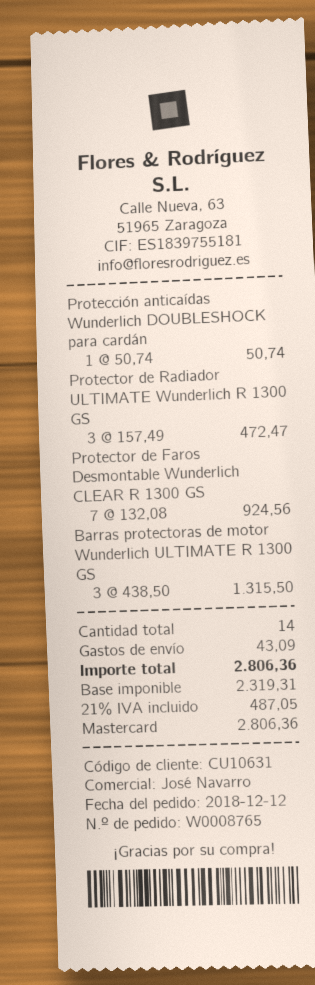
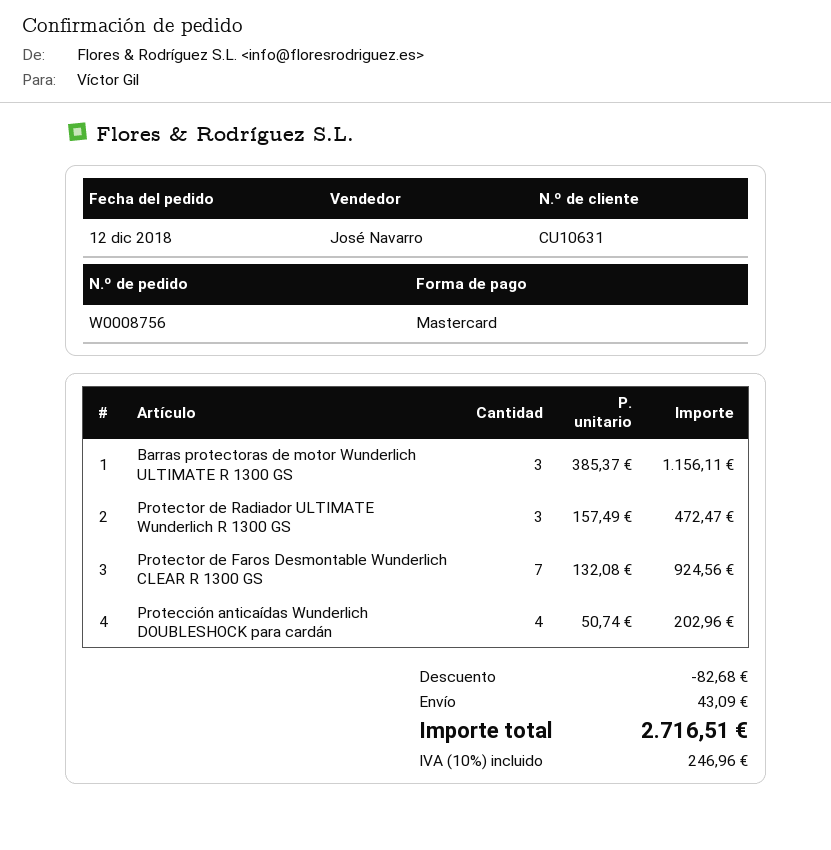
order number: W0008765 -> W0008756
Protección anticaídas Wunderlich DOUBLESHOCK para cardán: 1 x 50.74 = 50.74 -> 4 x 50.74 = 202.96
Barras protectoras de motor Wunderlich ULTIMATE R 1300 GS: 3 x 438.50 = 1315.50 -> 3 x 385.37 = 1156.11
discount: none -> 82.68
tax: 21% = 487.05 -> 10% = 246.96
total: 2806.36 -> 2716.51

